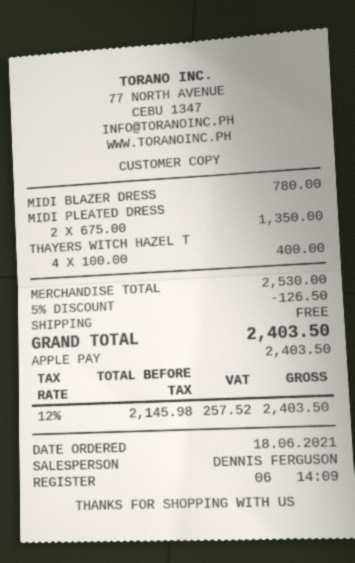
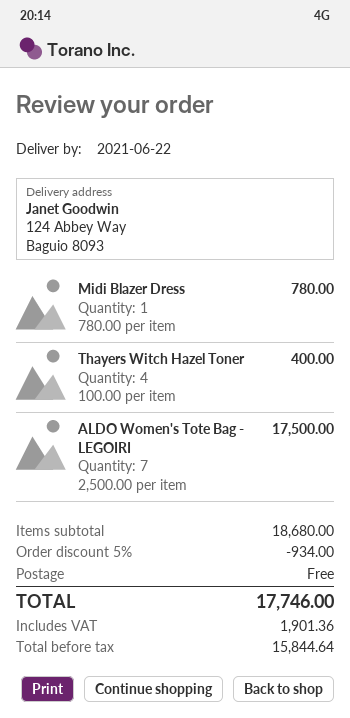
MIDI PLEATED DRESS: 2 x 675.00 = 1350.00 -> none
ALDO Women's Tote Bag - LEGOIRI: none -> 7 x 2500.00 = 17500.00
subtotal: 2530.00 -> 18680.00
discount: 5% = 126.50 -> 5% = 934.00
net: 2145.98 -> 15844.64
tax: 257.52 -> 1901.36
total: 2403.50 -> 17746.00

